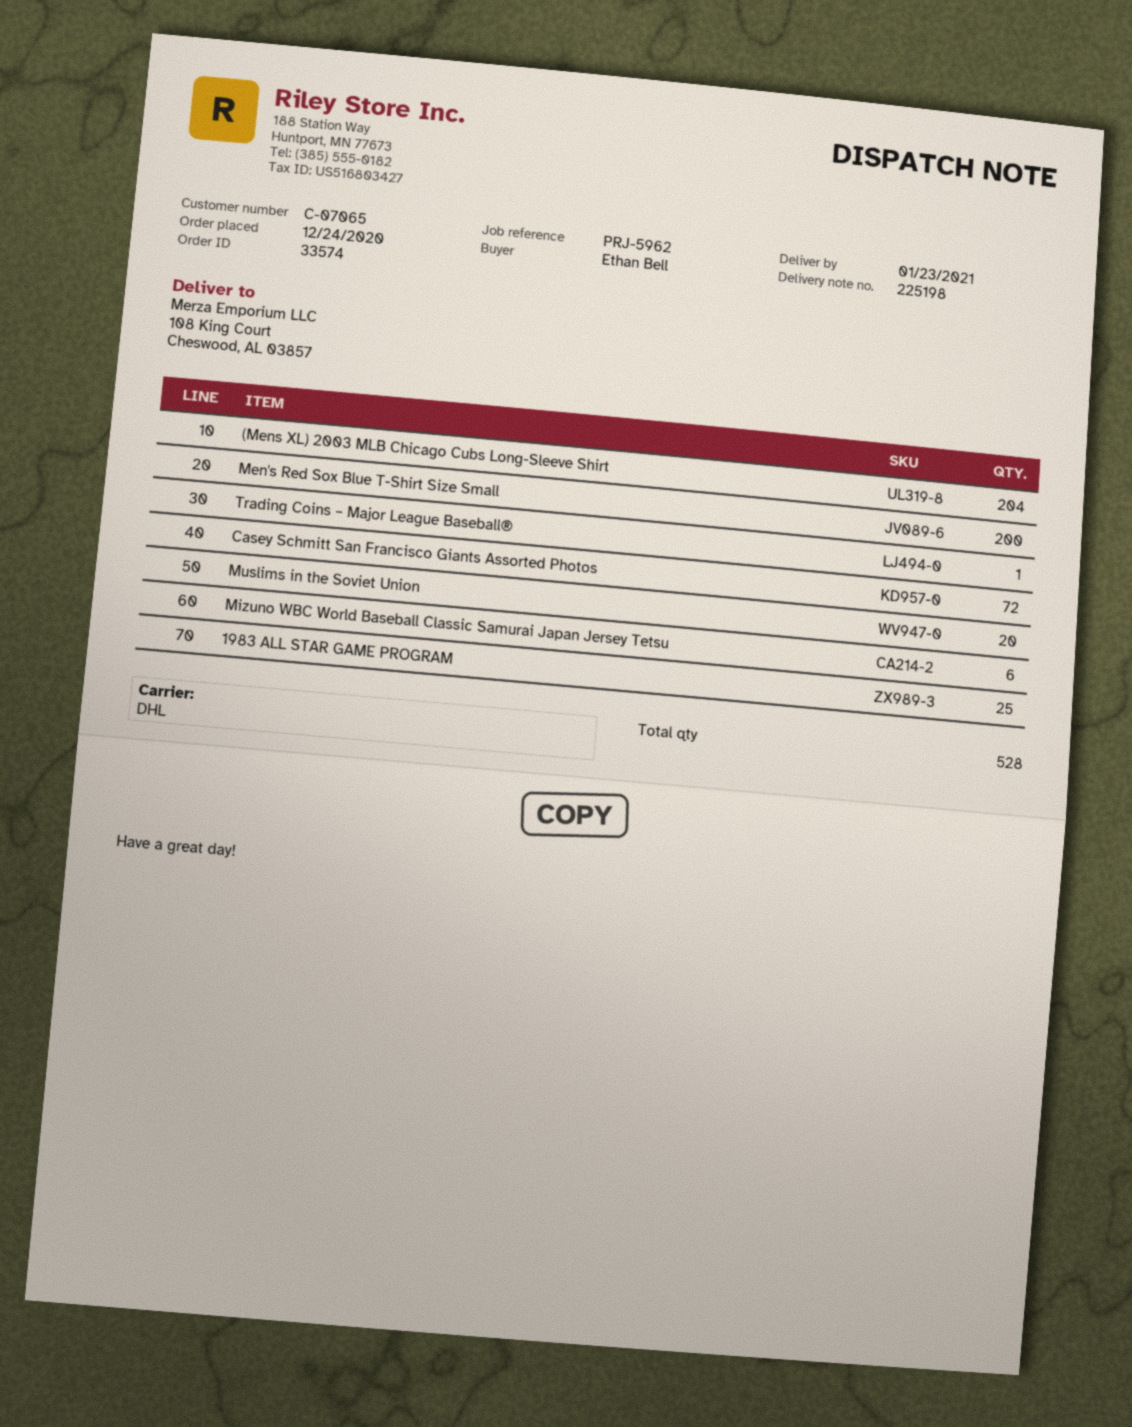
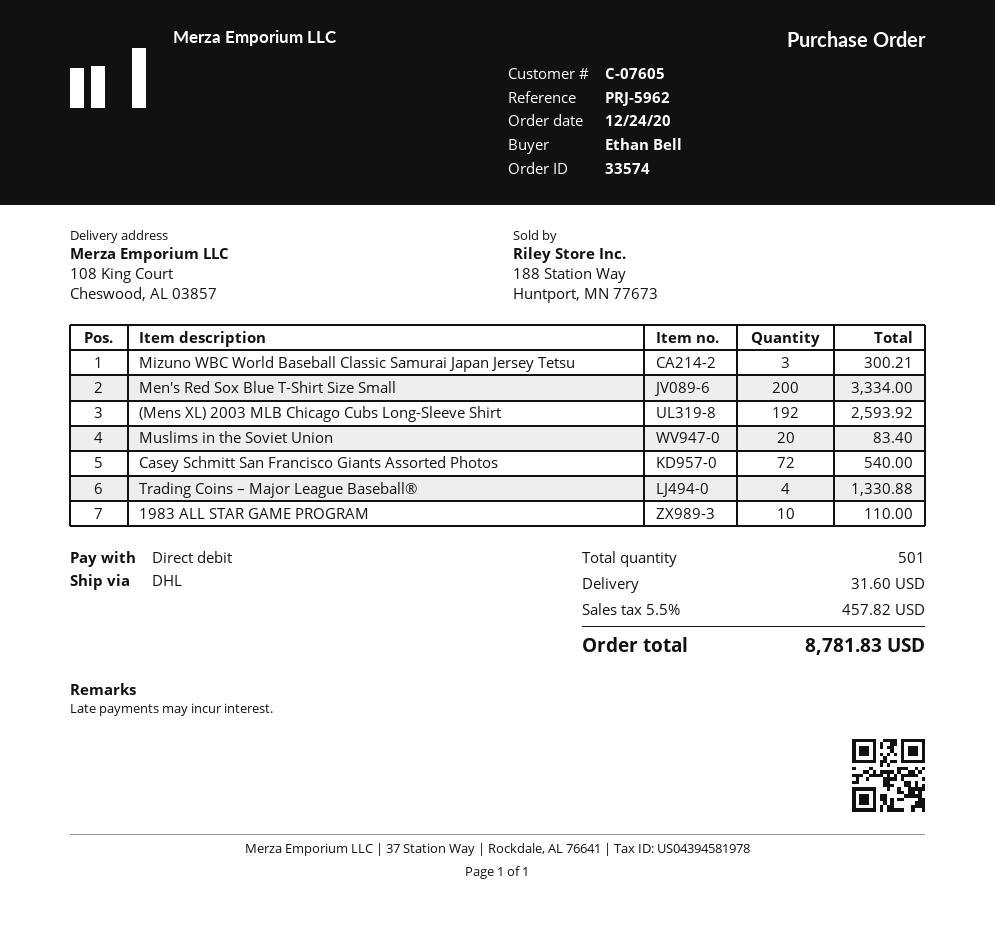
customer number: C-07065 -> C-07605
(Mens XL) 2003 MLB Chicago Cubs Long-Sleeve Shirt: 204 -> 192
Trading Coins – Major League Baseball®: 1 -> 4
Mizuno WBC World Baseball Classic Samurai Japan Jersey Tetsu: 6 -> 3
1983 ALL STAR GAME PROGRAM: 25 -> 10
total quantity: 528 -> 501

